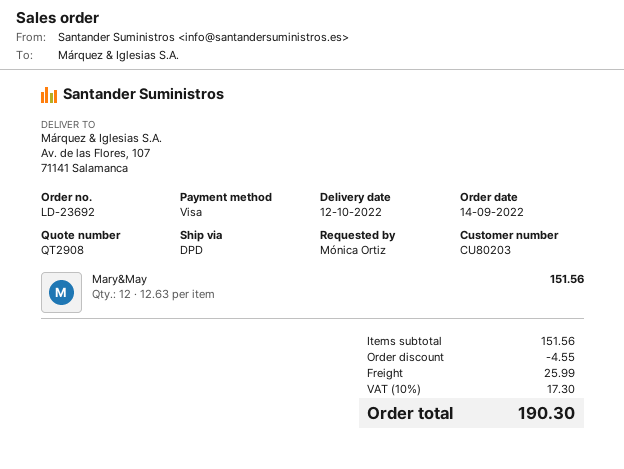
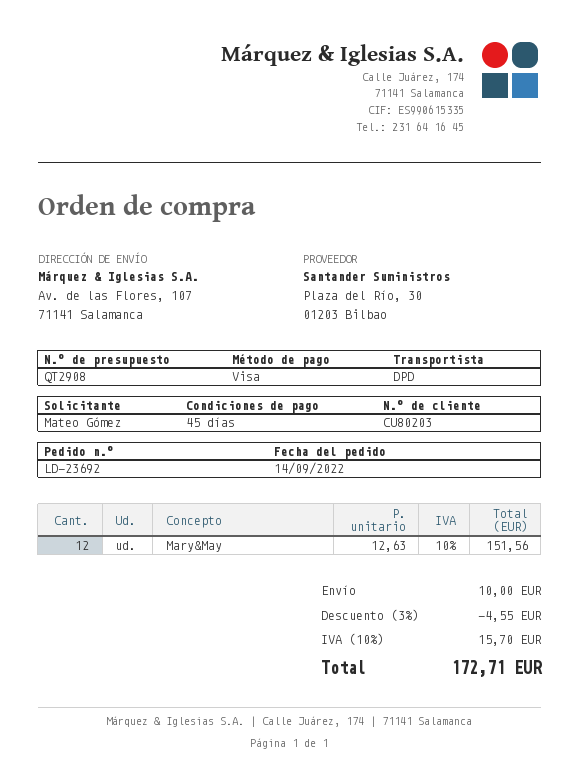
ordered by: Mónica Ortiz -> Mateo Gómez
shipping: 25.99 -> 10.00
tax: 10% = 17.30 -> 10% = 15.70
total: 190.30 -> 172.71

